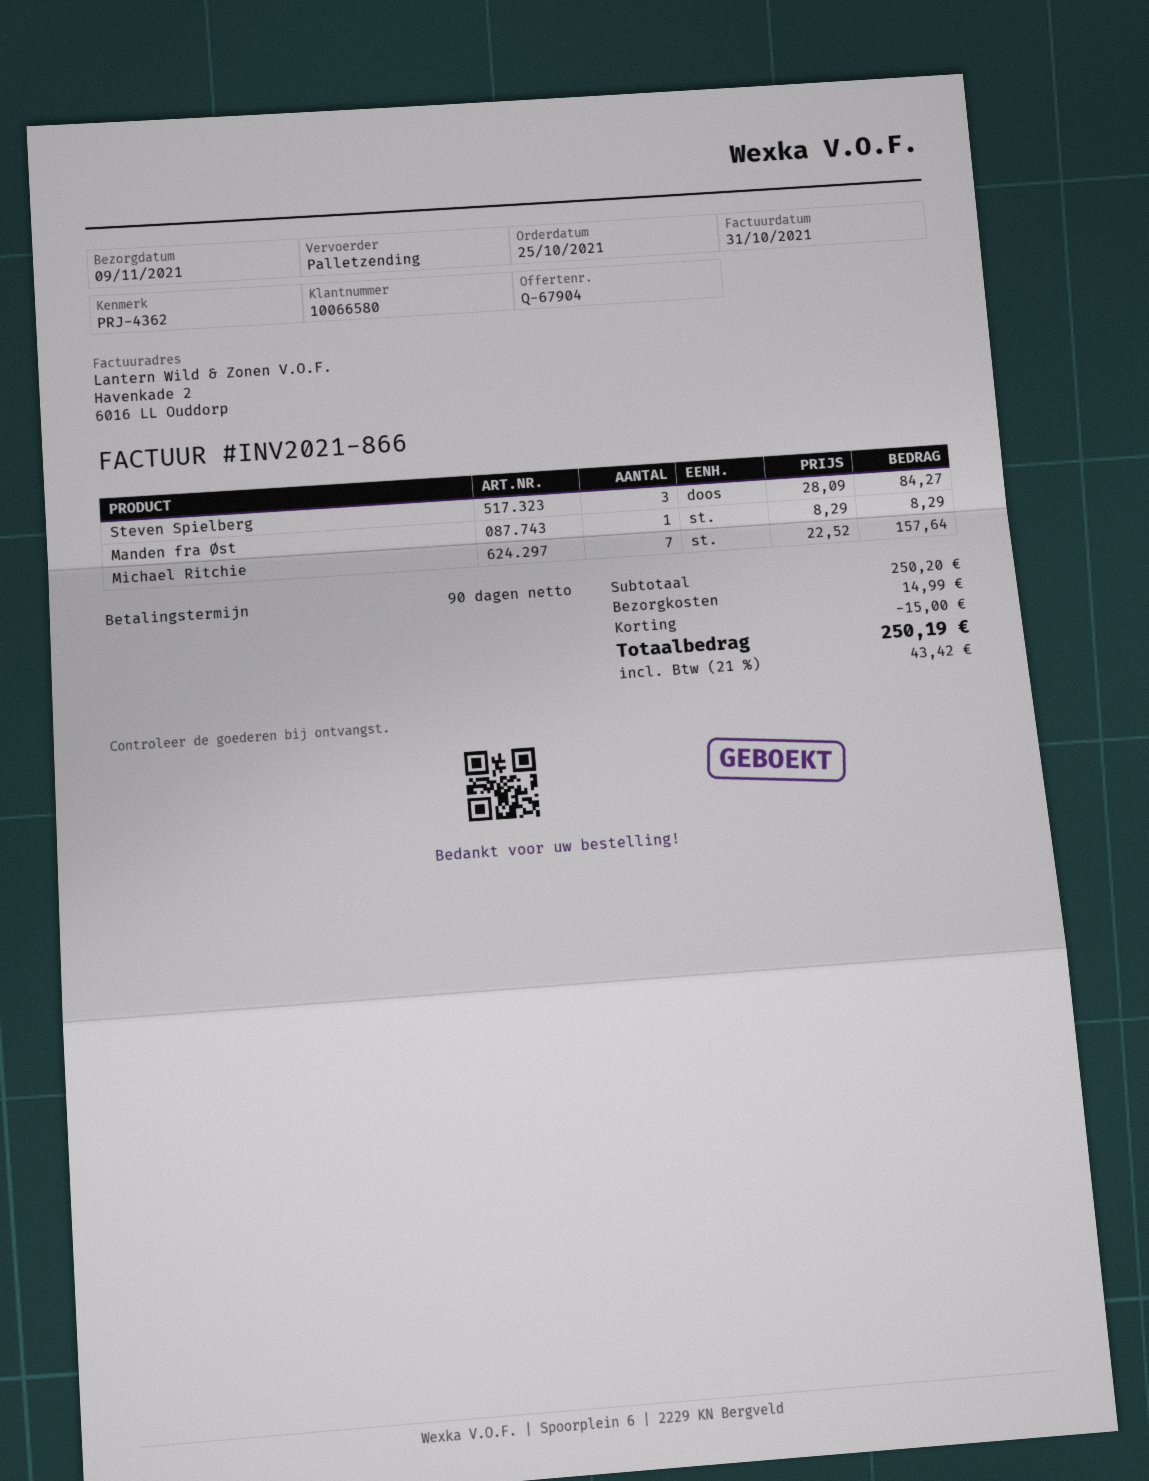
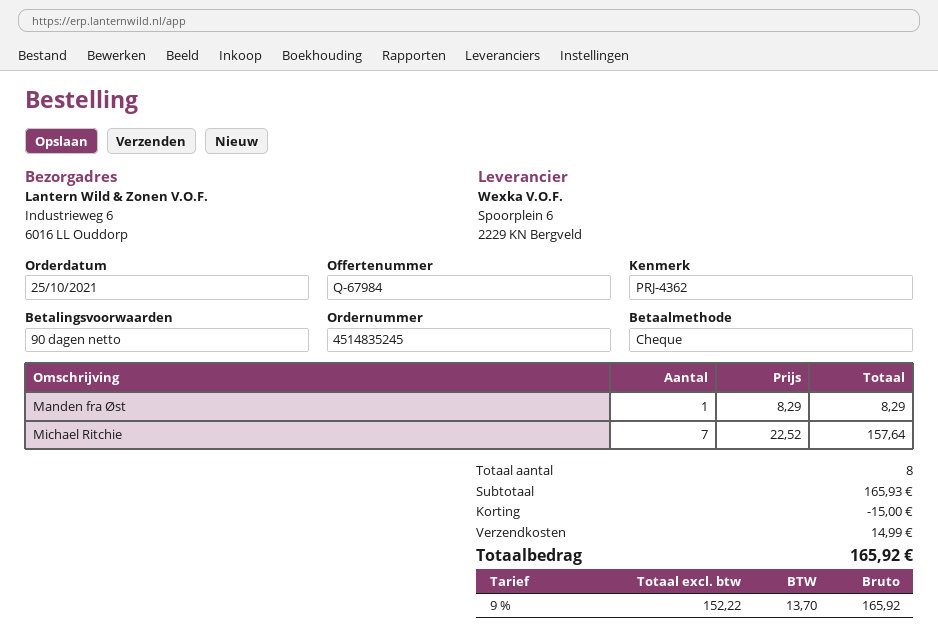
quote number: Q-67904 -> Q-67984
Steven Spielberg: 3 x 28.09 = 84.27 -> none
subtotal: 250.20 -> 165.93
tax: 21% = 43.42 -> 9% = 13.70
total: 250.19 -> 165.92

